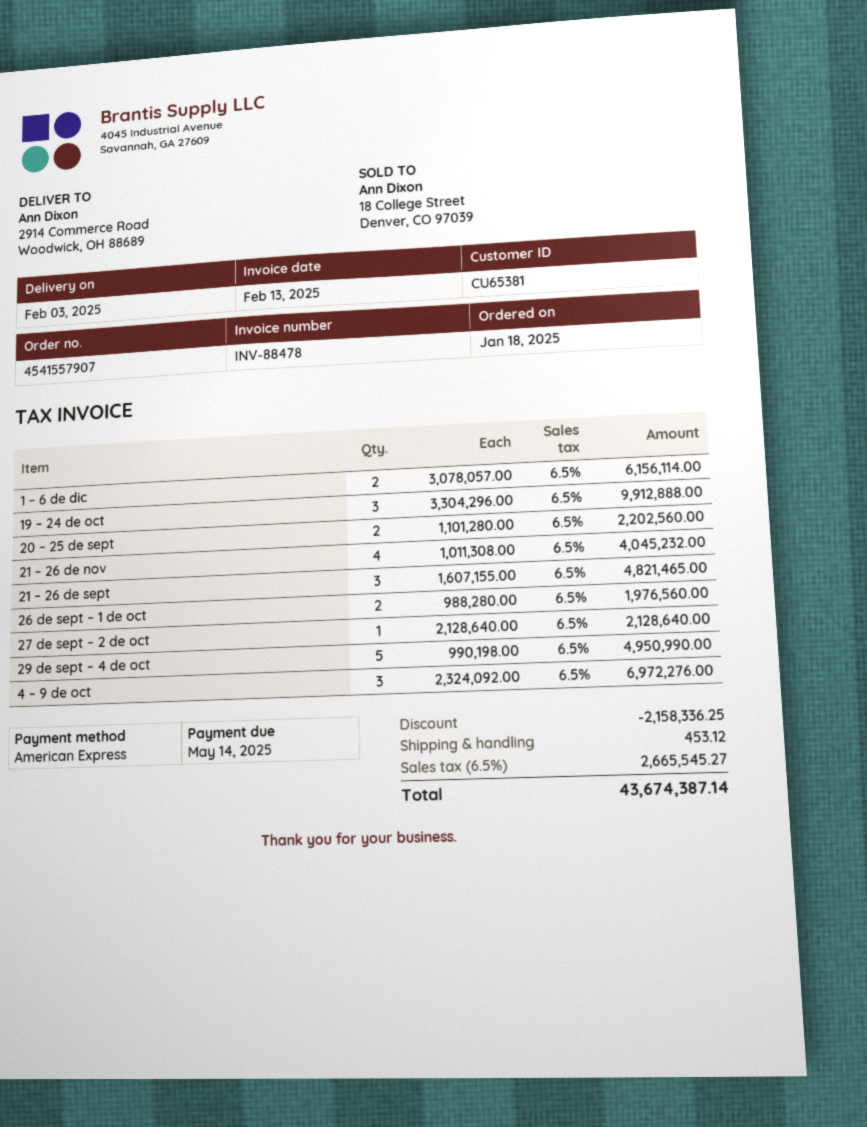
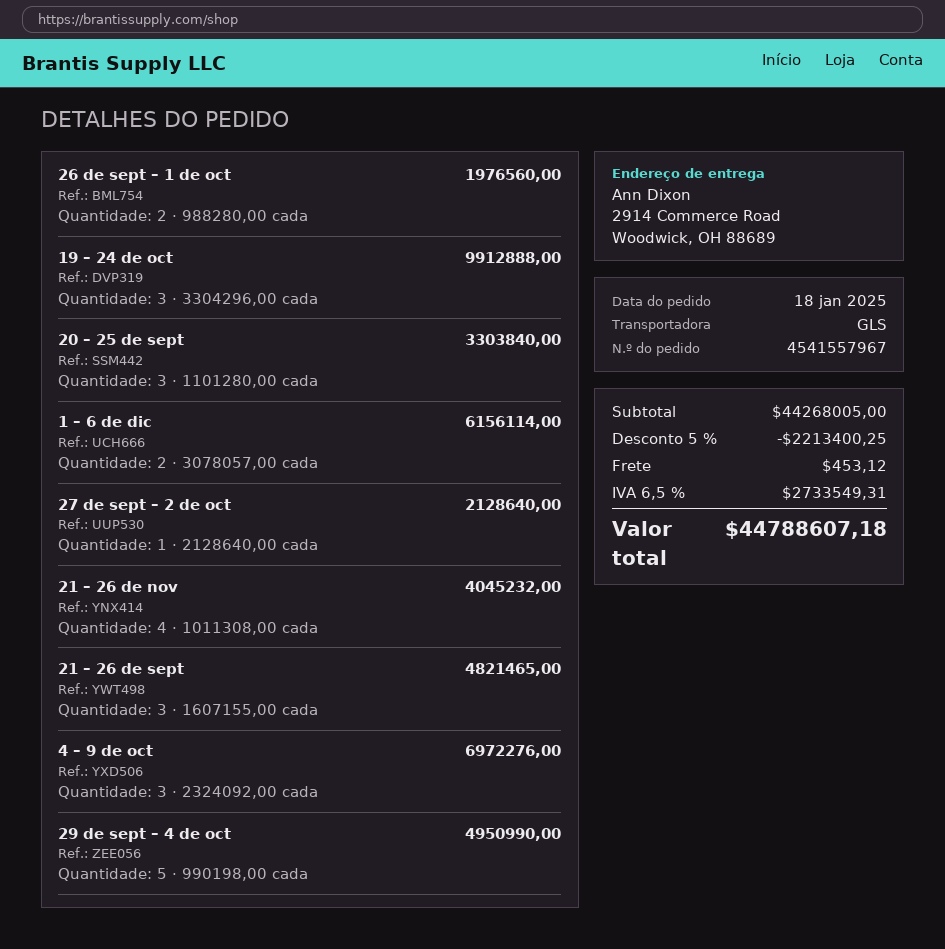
order number: 4541557907 -> 4541557967
20 – 25 de sept: 2 x 1101280.00 = 2202560.00 -> 3 x 1101280.00 = 3303840.00
discount: 2158336.25 -> 2213400.25
tax: 6.5% = 2665545.27 -> 6.5% = 2733549.31
total: 43674387.14 -> 44788607.18

